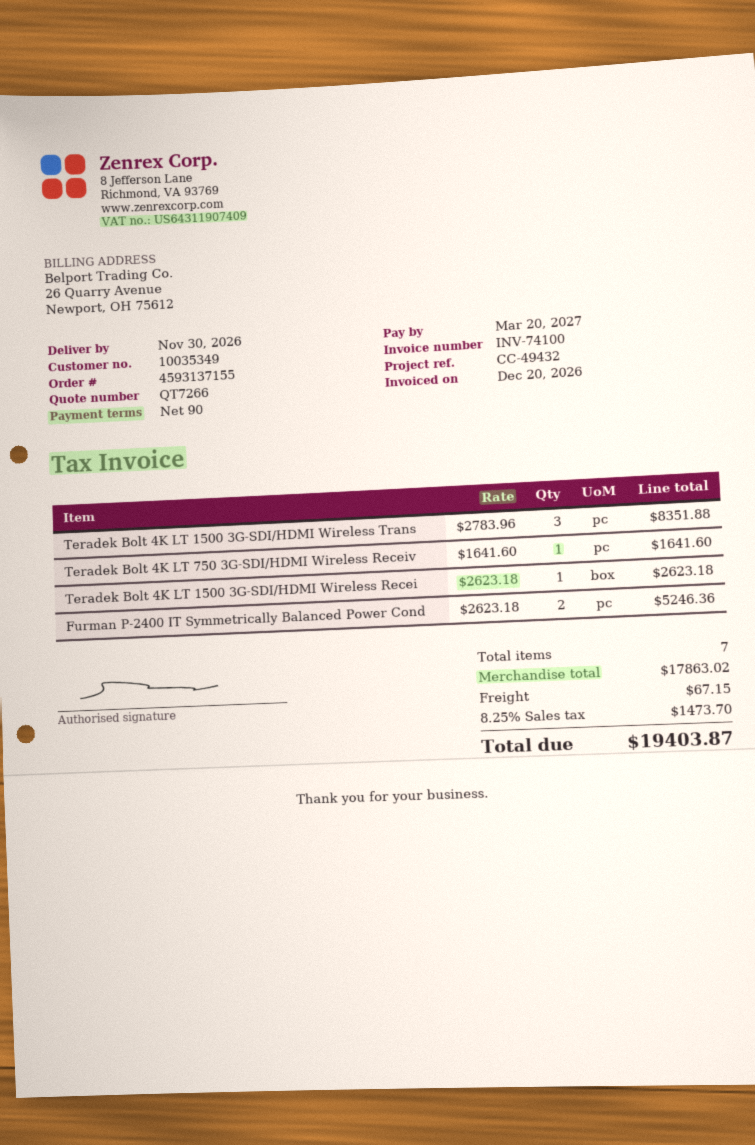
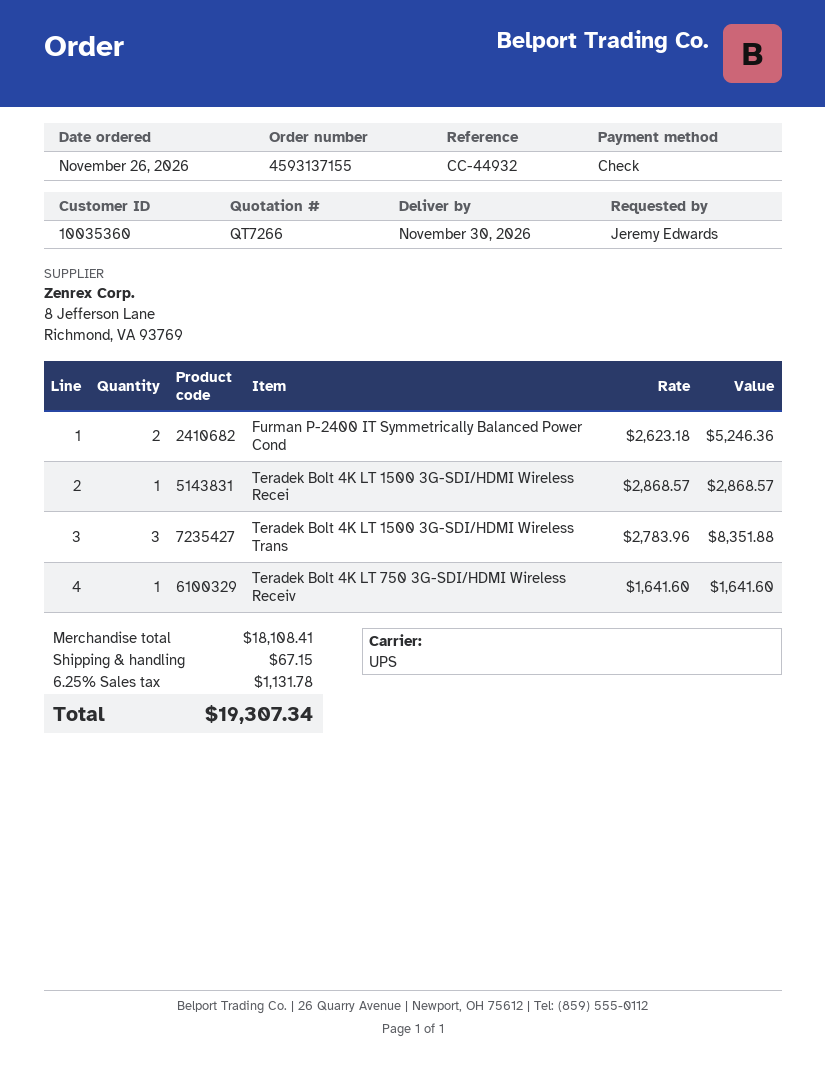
customer number: 10035349 -> 10035360
reference: CC-49432 -> CC-44932
Teradek Bolt 4K LT 1500 3G-SDI/HDMI Wireless Recei: 1 x 2623.18 = 2623.18 -> 1 x 2868.57 = 2868.57
subtotal: 17863.02 -> 18108.41
tax: 8.25% = 1473.70 -> 6.25% = 1131.78
total: 19403.87 -> 19307.34

